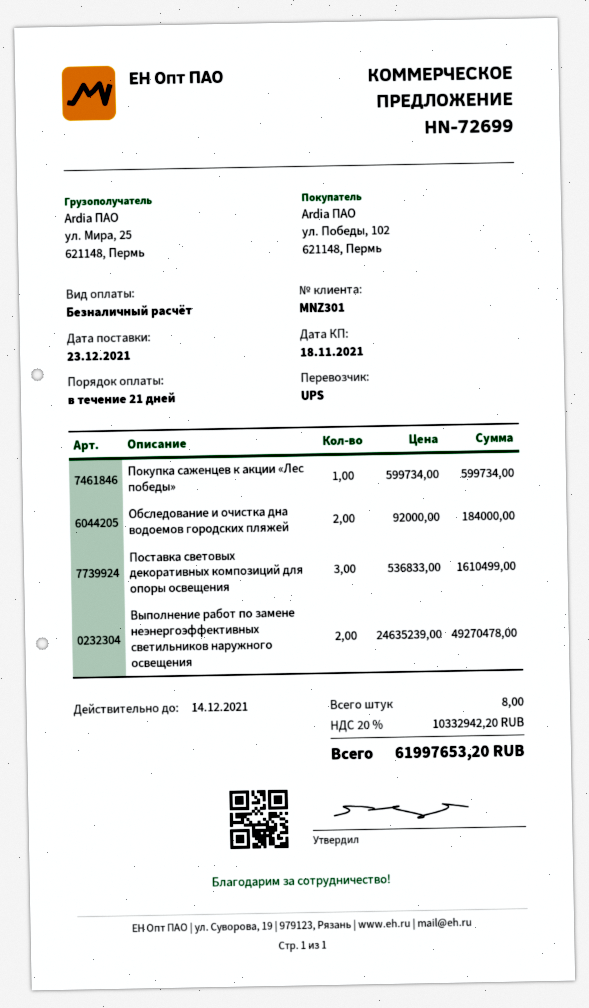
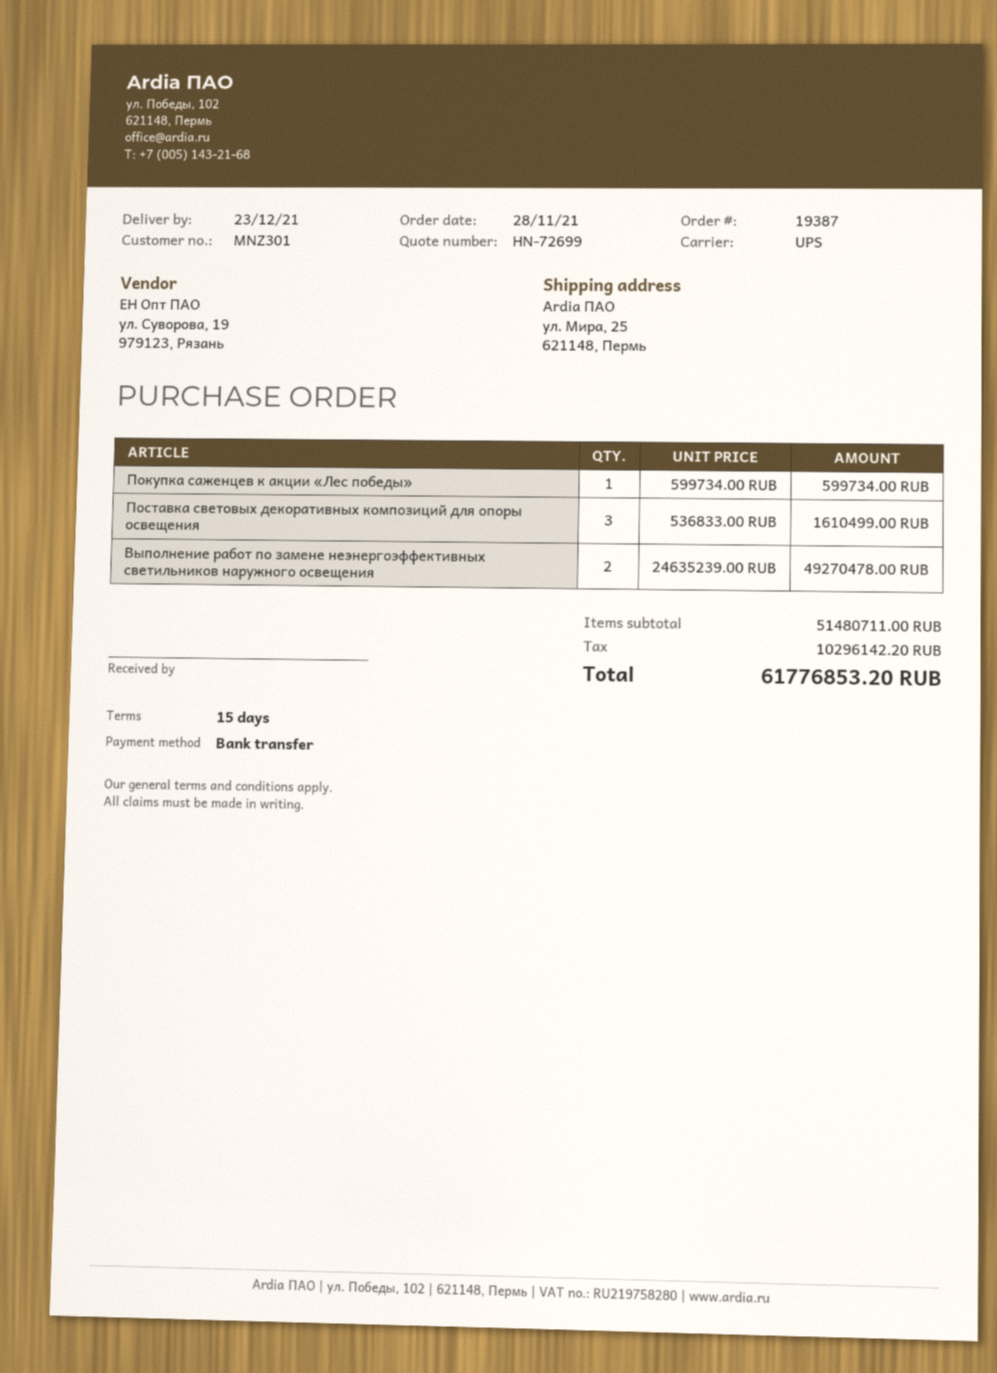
payment terms: 21 days -> 15 days
Обследование и очистка дна водоемов городских пляжей: 2 x 92000.00 = 184000.00 -> none
tax: 10332942.20 -> 10296142.20
total: 61997653.20 -> 61776853.20

